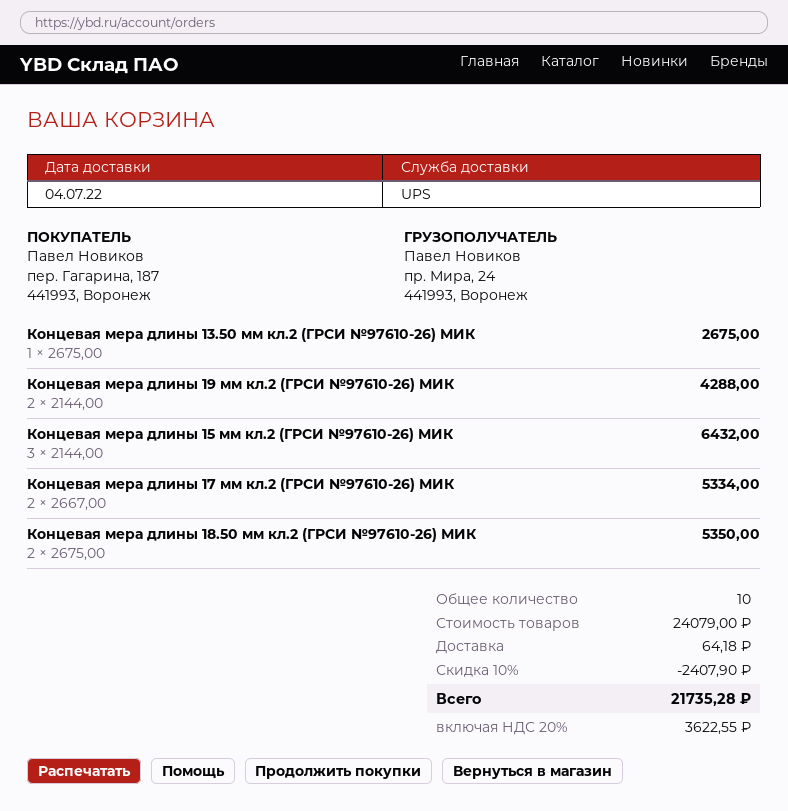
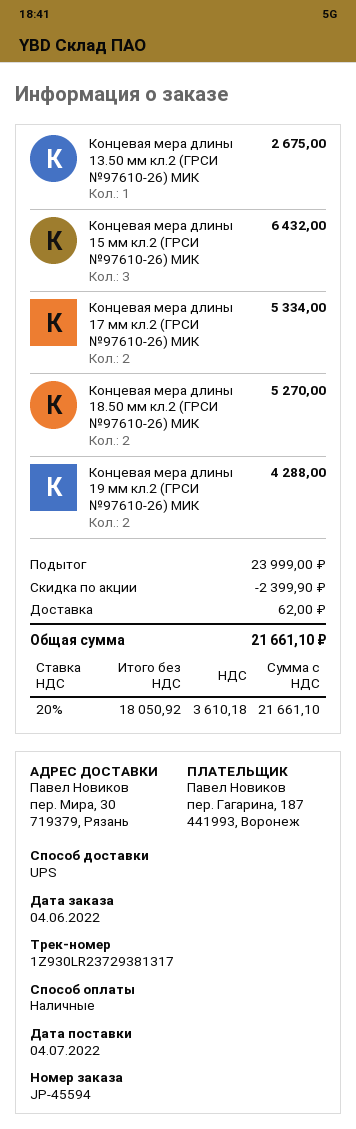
ship to: пр. Мира, 24, 441993, Воронеж -> пер. Мира, 30, 719379, Рязань
Концевая мера длины 18.50 мм кл.2 (ГРСИ №97610-26) МИК: 2 for 5350.00 -> 2 for 5270.00
subtotal: 24079.00 -> 23999.00
discount: 2407.90 -> 2399.90
shipping: 64.18 -> 62.00
tax: 20% = 3622.55 -> 20% = 3610.18
total: 21735.28 -> 21661.10

